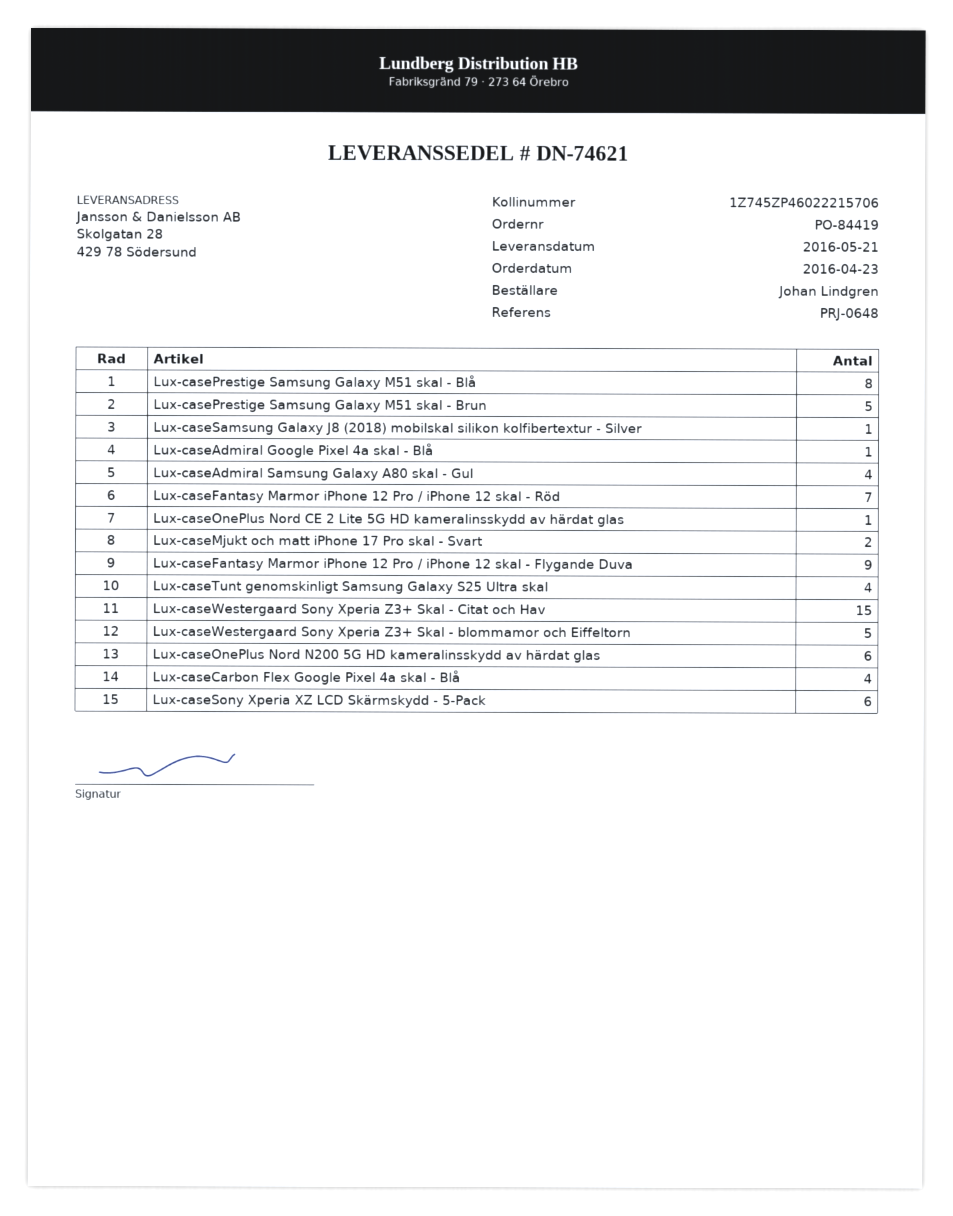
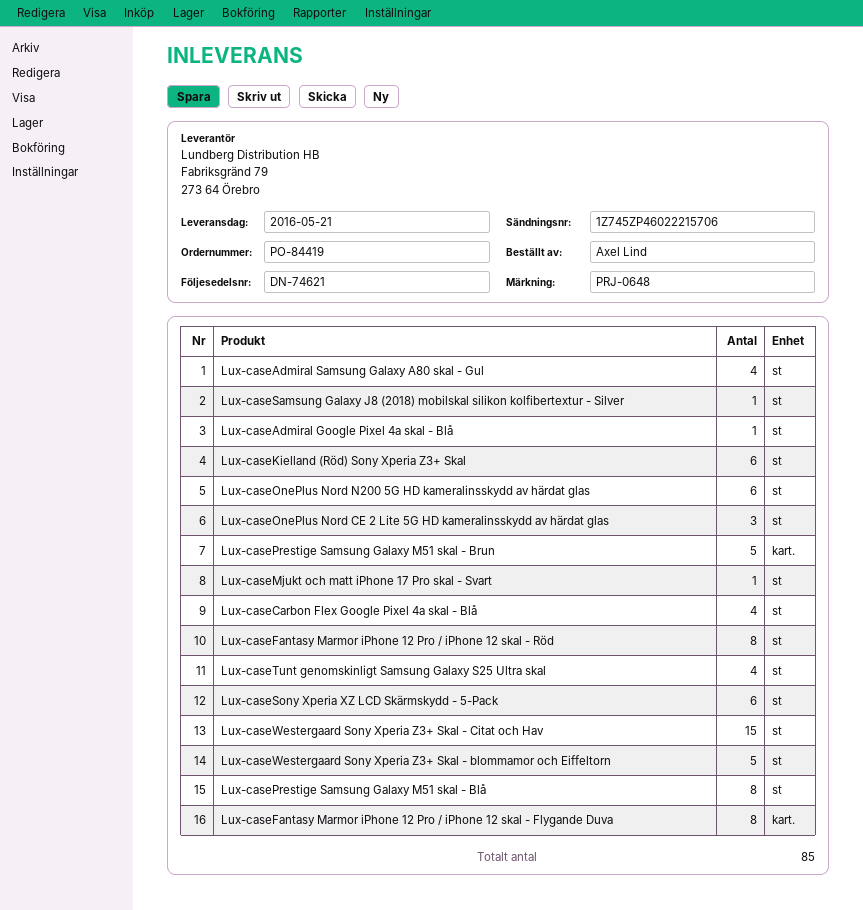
ordered by: Johan Lindgren -> Axel Lind
Lux-caseFantasy Marmor iPhone 12 Pro / iPhone 12 skal - Röd: 7 -> 8
Lux-caseOnePlus Nord CE 2 Lite 5G HD kameralinsskydd av härdat glas: 1 -> 3
Lux-caseMjukt och matt iPhone 17 Pro skal - Svart: 2 -> 1
Lux-caseFantasy Marmor iPhone 12 Pro / iPhone 12 skal - Flygande Duva: 9 -> 8
Lux-caseKielland (Röd) Sony Xperia Z3+ Skal: none -> 6

